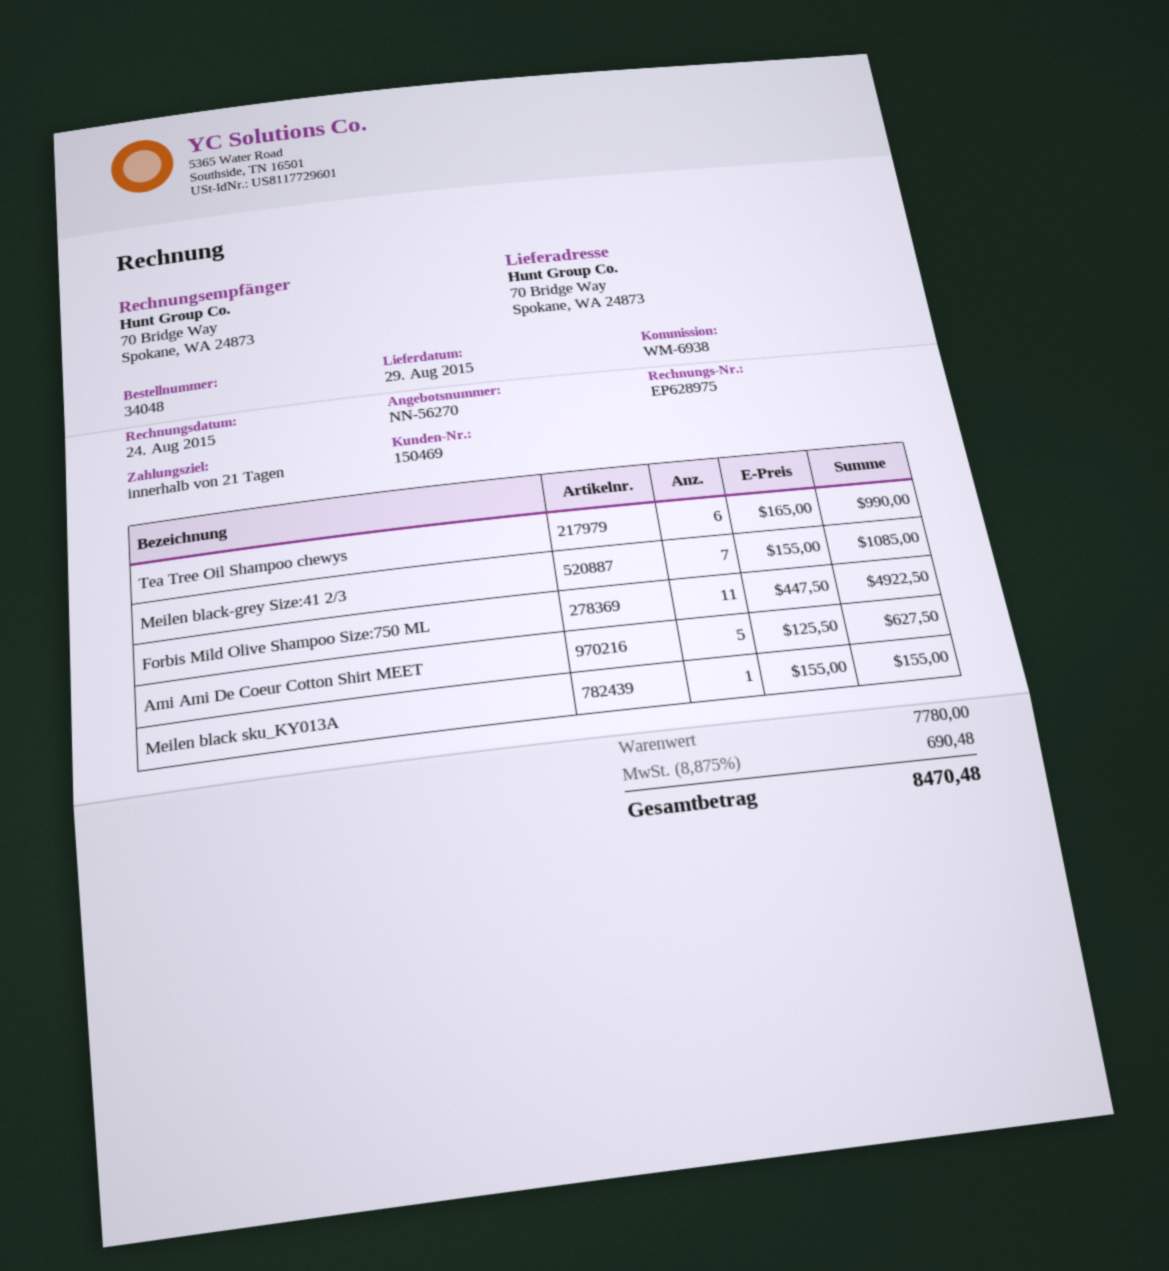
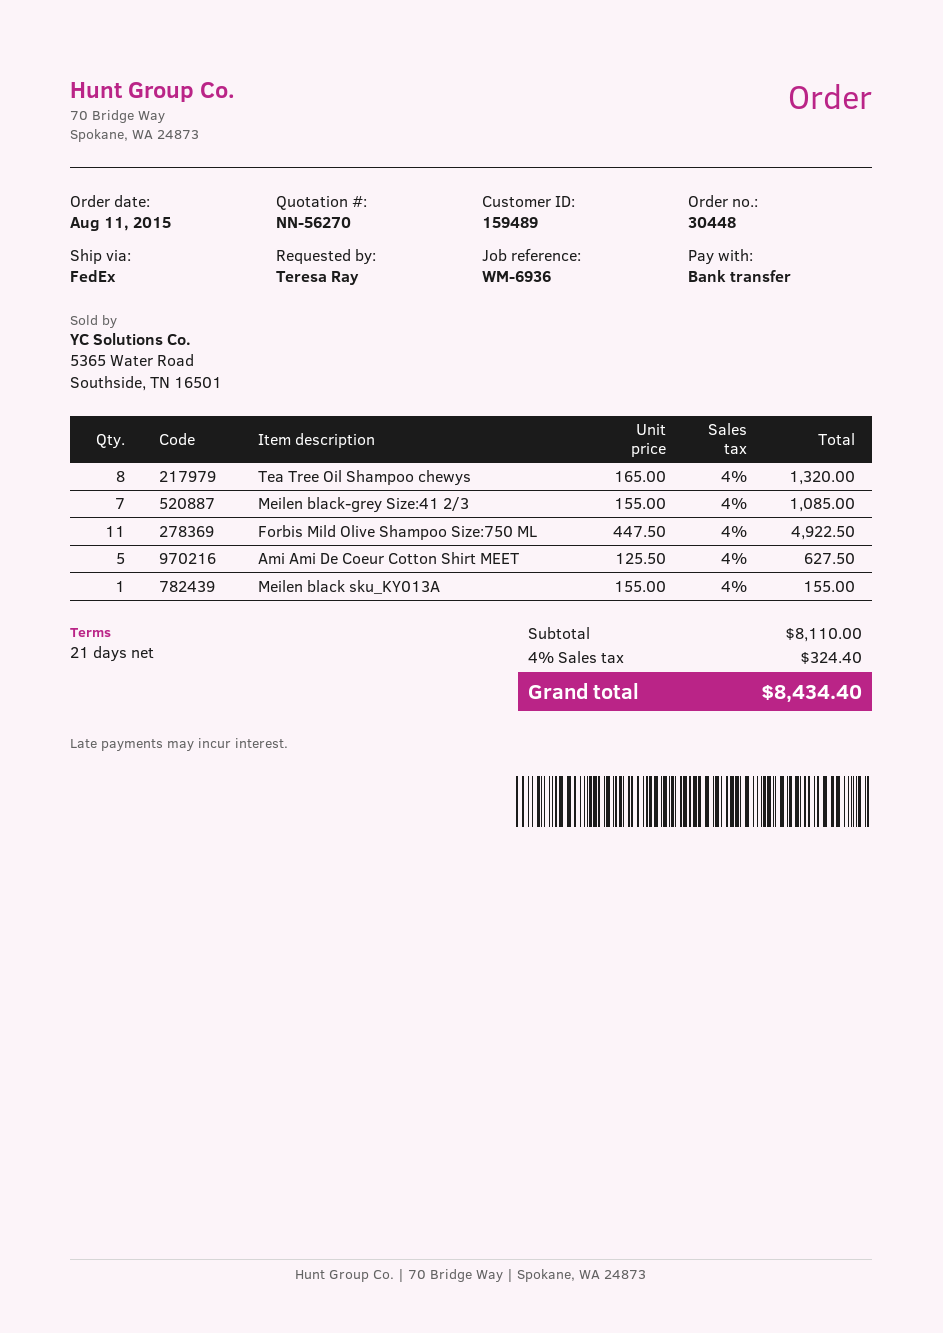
order number: 34048 -> 30448
customer number: 150469 -> 159489
reference: WM-6938 -> WM-6936
Tea Tree Oil Shampoo chewys: 6 x 165.00 = 990.00 -> 8 x 165.00 = 1320.00
subtotal: 7780.00 -> 8110.00
tax: 8.875% = 690.48 -> 4% = 324.40
total: 8470.48 -> 8434.40

